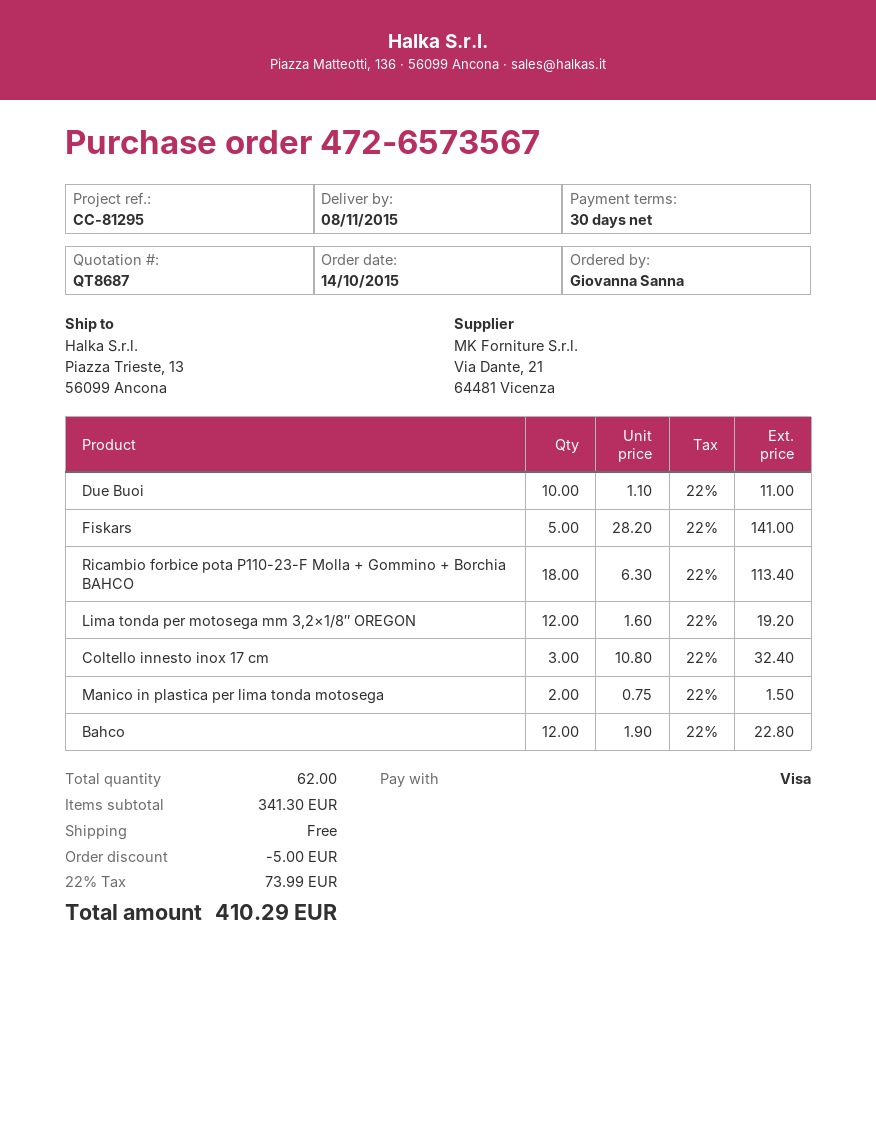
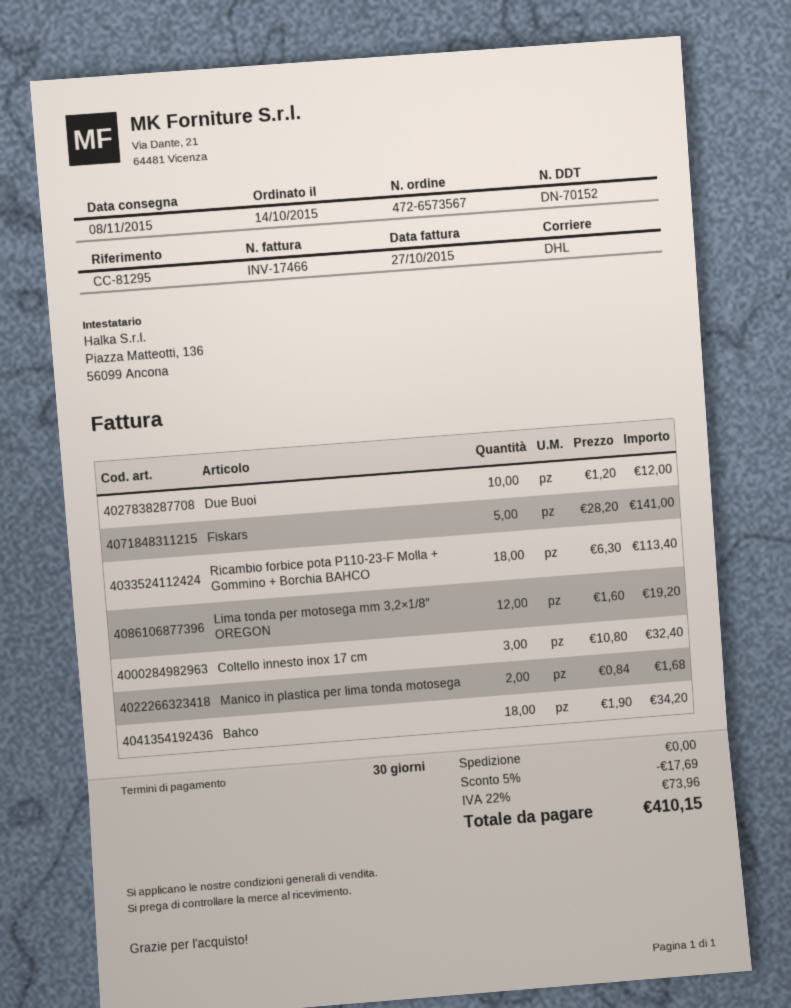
Due Buoi: 10 x 1.10 = 11.00 -> 10 x 1.20 = 12.00
Manico in plastica per lima tonda motosega: 2 x 0.75 = 1.50 -> 2 x 0.84 = 1.68
Bahco: 12 x 1.90 = 22.80 -> 18 x 1.90 = 34.20
discount: 5.00 -> 17.69
tax: 22% = 73.99 -> 22% = 73.96
total: 410.29 -> 410.15

